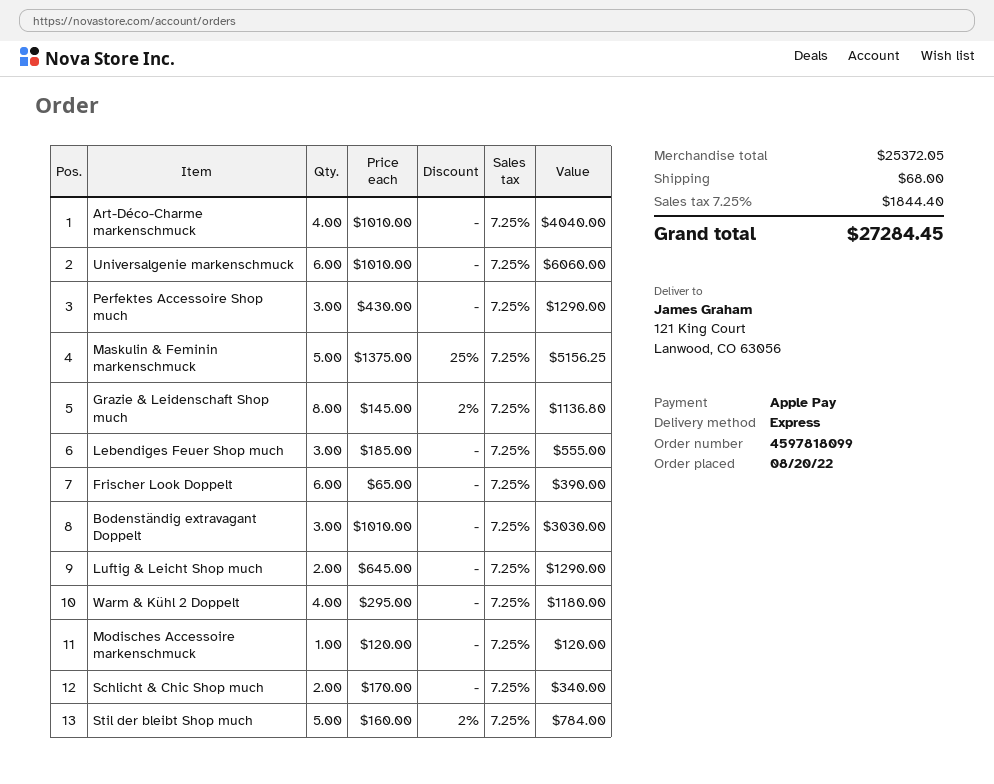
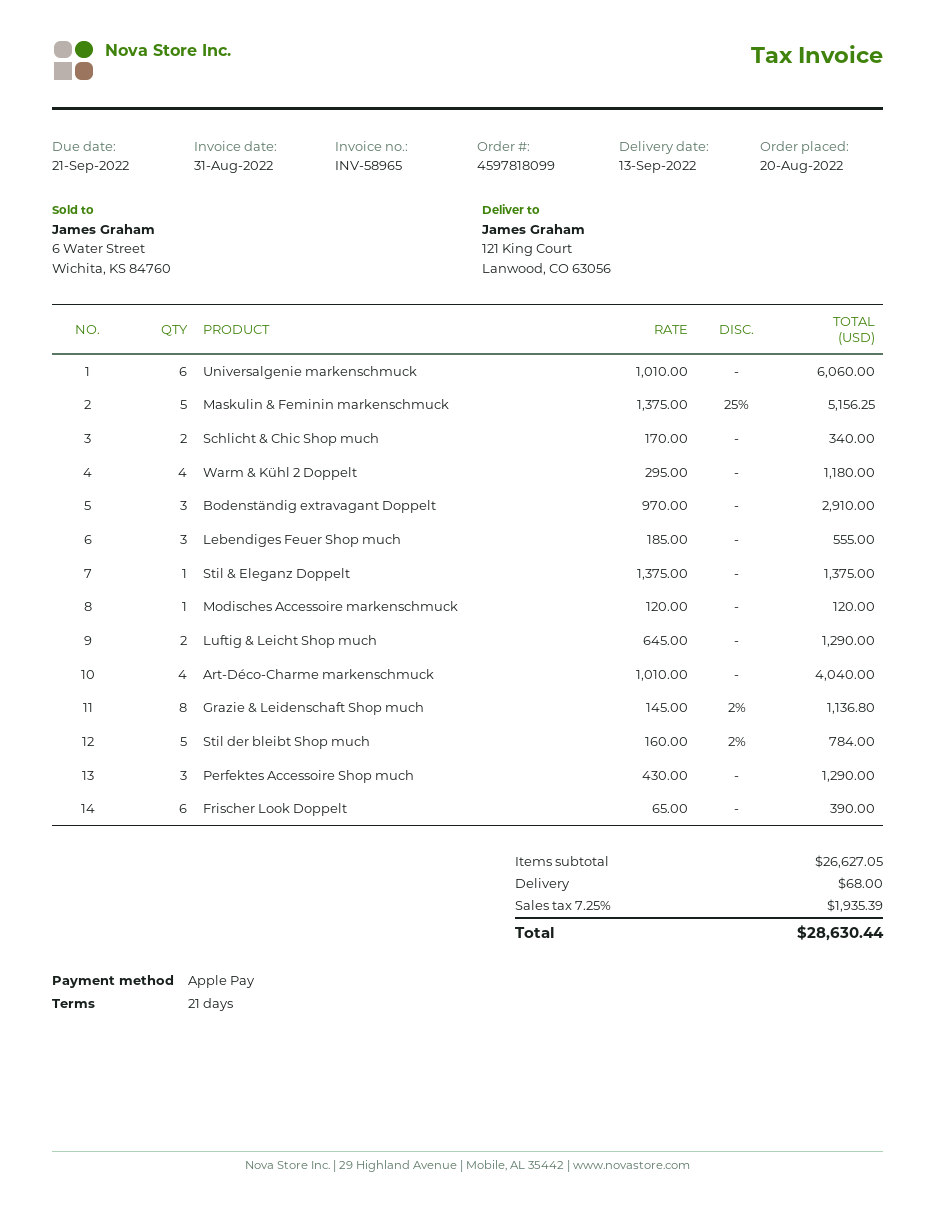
Bodenständig extravagant Doppelt: 3 x 1010.00 = 3030.00 -> 3 x 970.00 = 2910.00
Stil & Eleganz Doppelt: none -> 1 x 1375.00 = 1375.00
subtotal: 25372.05 -> 26627.05
tax: 7.25% = 1844.40 -> 7.25% = 1935.39
total: 27284.45 -> 28630.44

